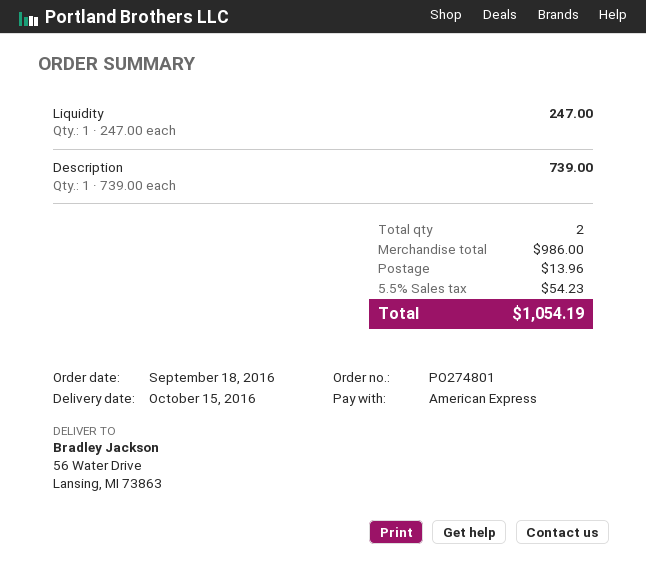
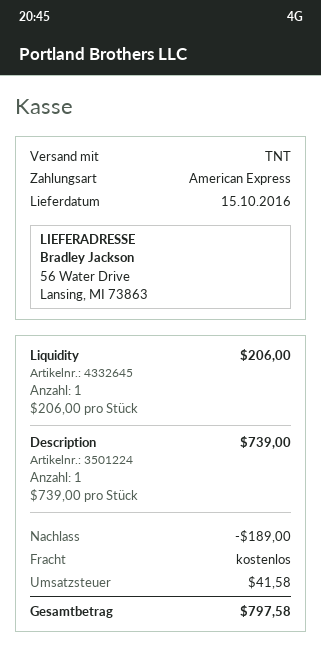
Liquidity: 1 x 247.00 = 247.00 -> 1 x 206.00 = 206.00
discount: none -> 189.00
shipping: 13.96 -> 0.00
tax: 54.23 -> 41.58
total: 1054.19 -> 797.58

